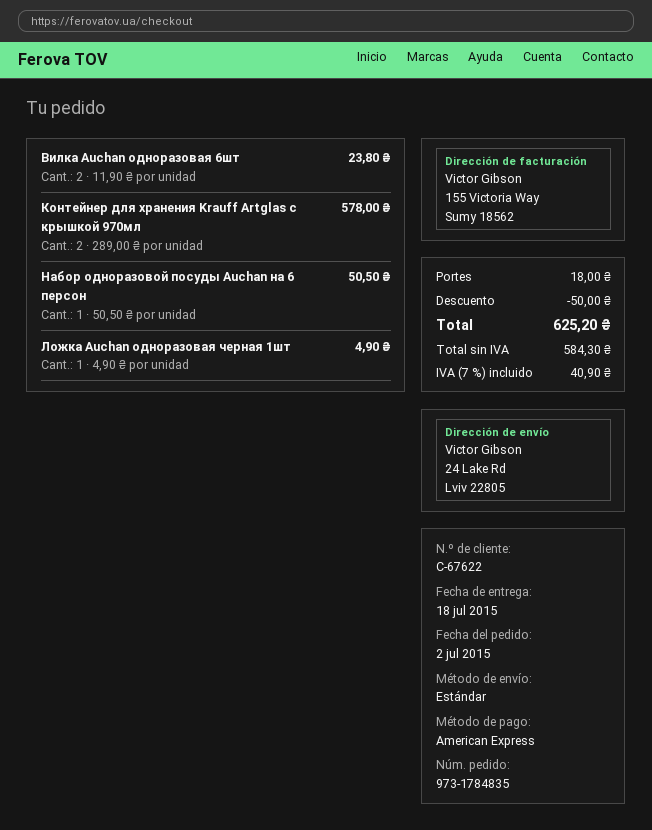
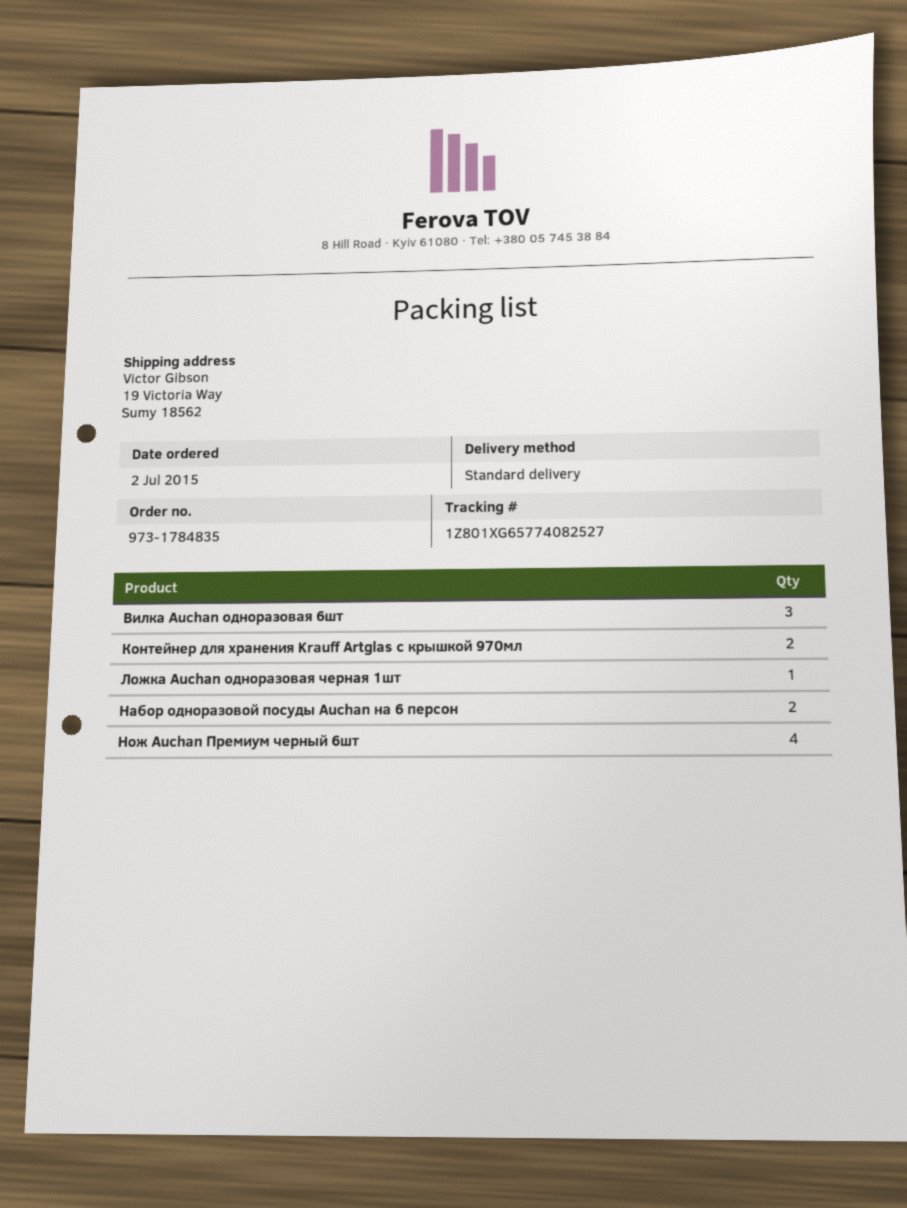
ship to: 24 Lake Rd, Lviv 22805 -> 19 Victoria Way, Sumy 18562
Вилка Auchan одноразовая 6шт: 2 -> 3
Набор одноразовой посуды Auchan на 6 персон: 1 -> 2
Нож Auchan Премиум черный 6шт: none -> 4

